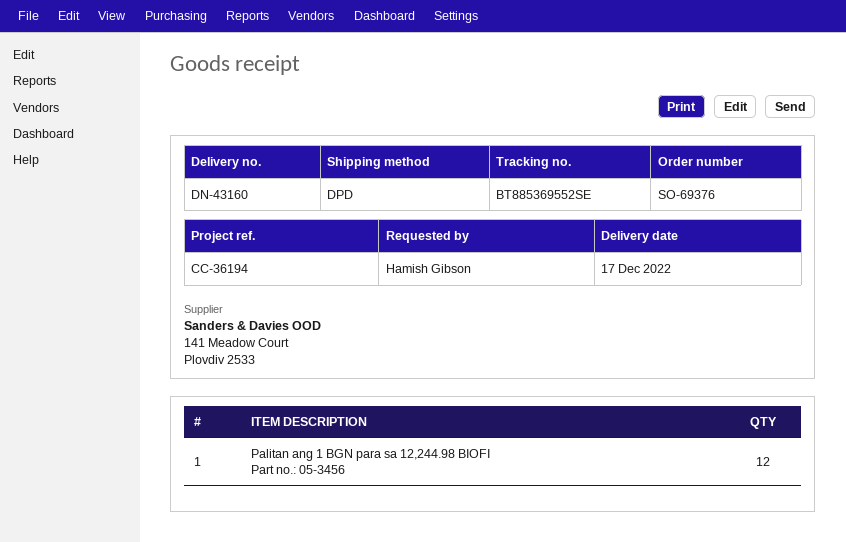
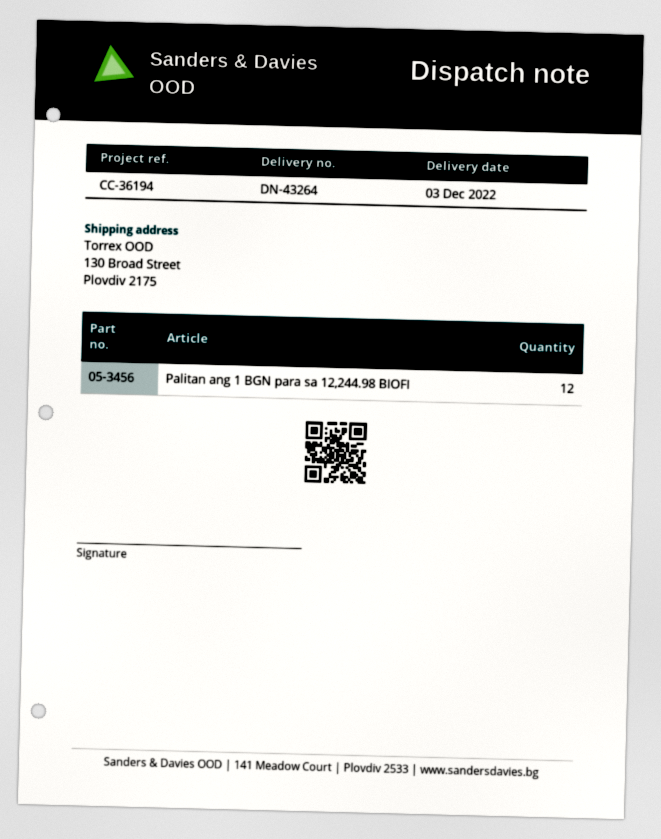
delivery note number: DN-43160 -> DN-43264
delivery date: 2022-12-17 -> 2022-12-03

